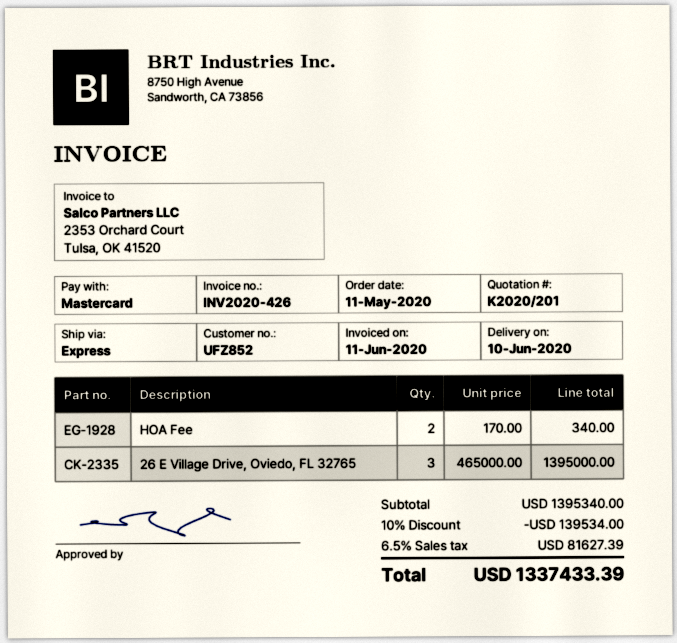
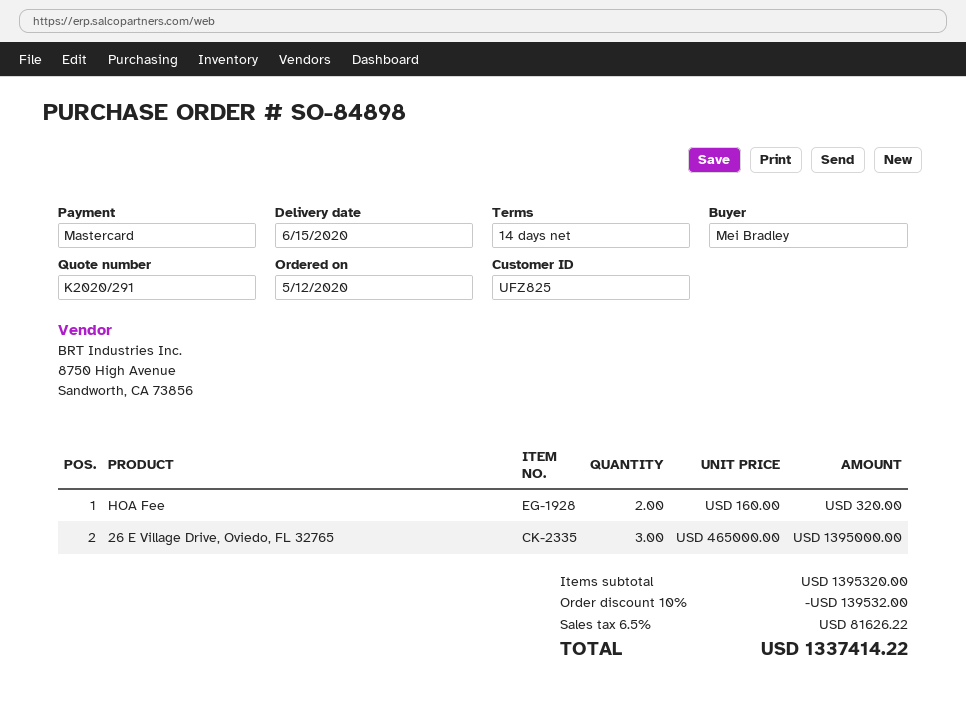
quote number: K2020/201 -> K2020/291
order date: 2020-05-11 -> 2020-05-12
delivery date: 2020-06-10 -> 2020-06-15
customer number: UFZ852 -> UFZ825
HOA Fee: 2 x 170.00 = 340.00 -> 2 x 160.00 = 320.00
subtotal: 1395340.00 -> 1395320.00
discount: 10% = 139534.00 -> 10% = 139532.00
tax: 6.5% = 81627.39 -> 6.5% = 81626.22
total: 1337433.39 -> 1337414.22

